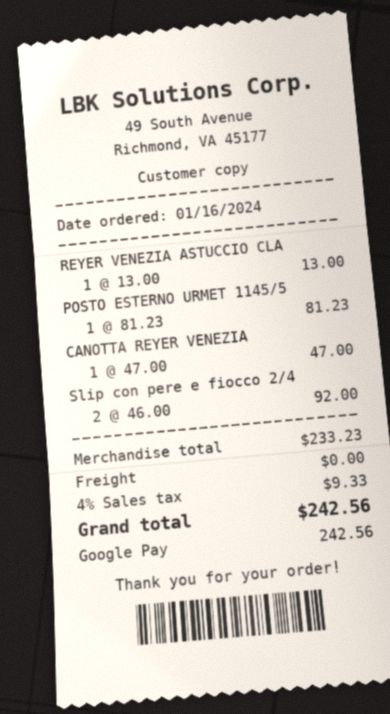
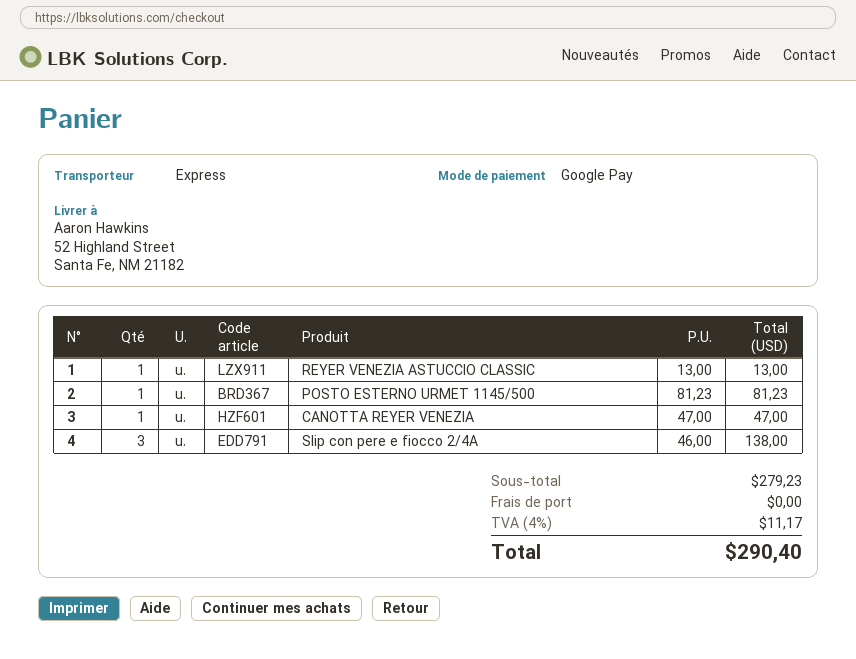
Slip con pere e fiocco 2/4: 2 x 46.00 = 92.00 -> 3 x 46.00 = 138.00
subtotal: 233.23 -> 279.23
tax: 4% = 9.33 -> 4% = 11.17
total: 242.56 -> 290.40

